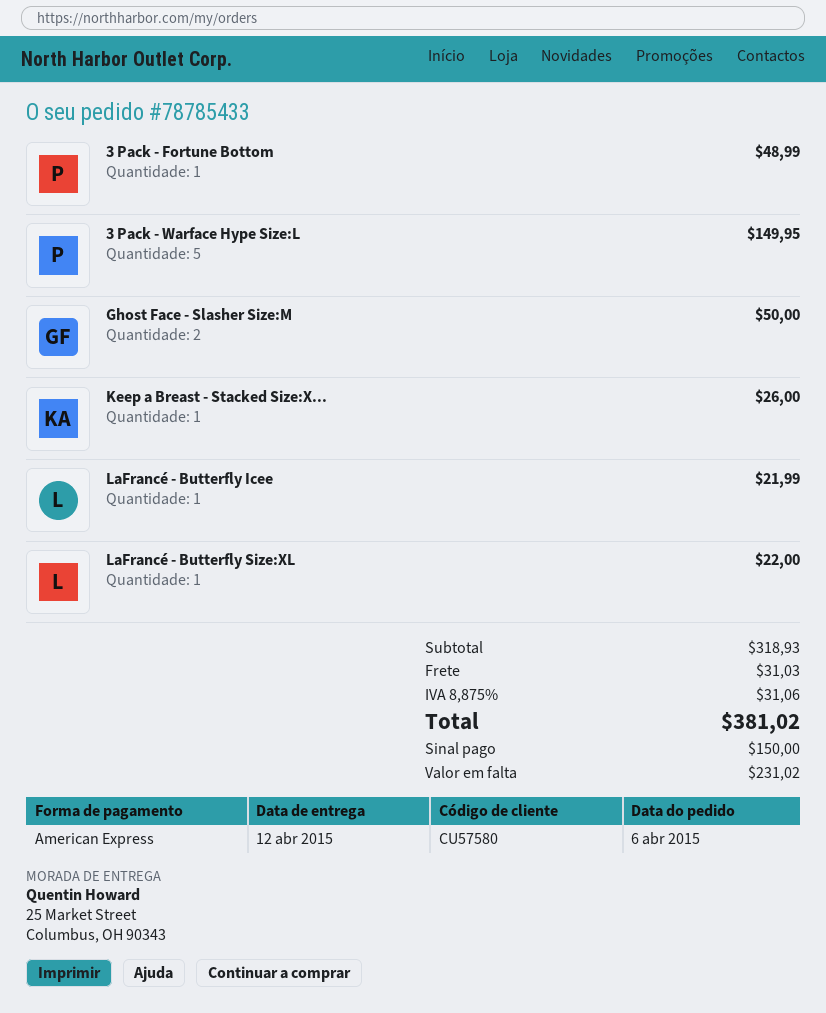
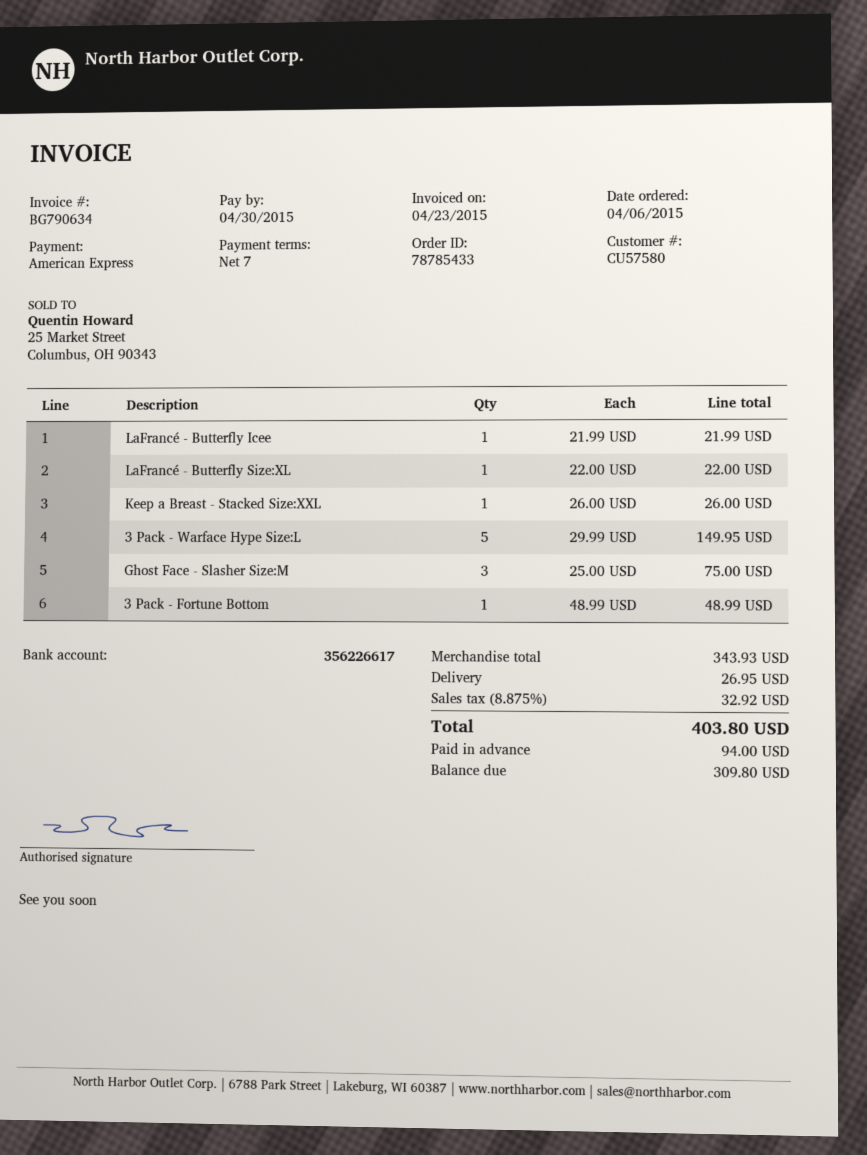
Ghost Face - Slasher Size:M: 2 for 50.00 -> 3 for 75.00
subtotal: 318.93 -> 343.93
shipping: 31.03 -> 26.95
tax: 8.875% = 31.06 -> 8.875% = 32.92
total: 381.02 -> 403.80
deposit: 150.00 -> 94.00
balance: 231.02 -> 309.80

